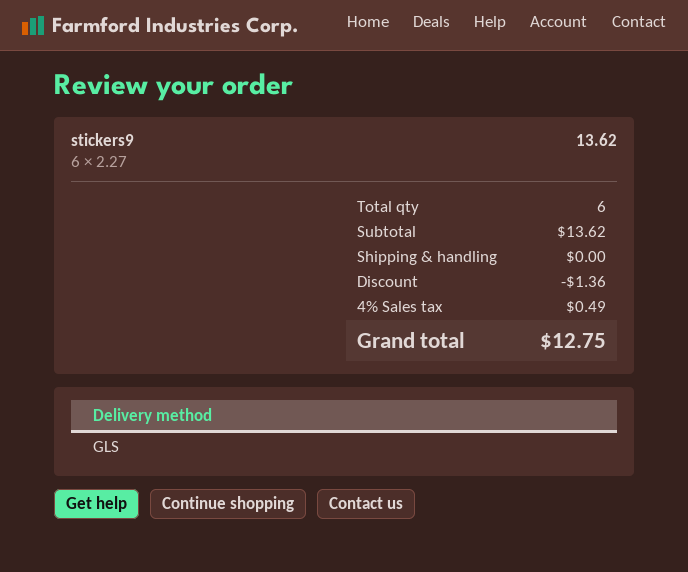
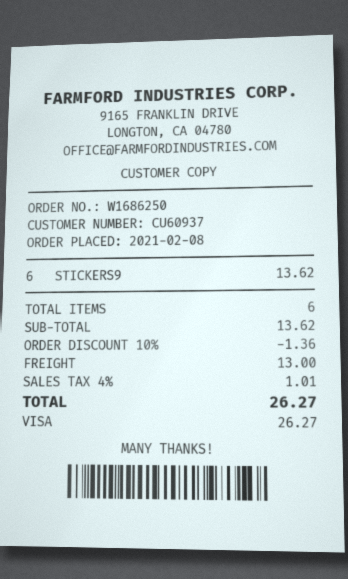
shipping: 0.00 -> 13.00
tax: 4% = 0.49 -> 4% = 1.01
total: 12.75 -> 26.27

